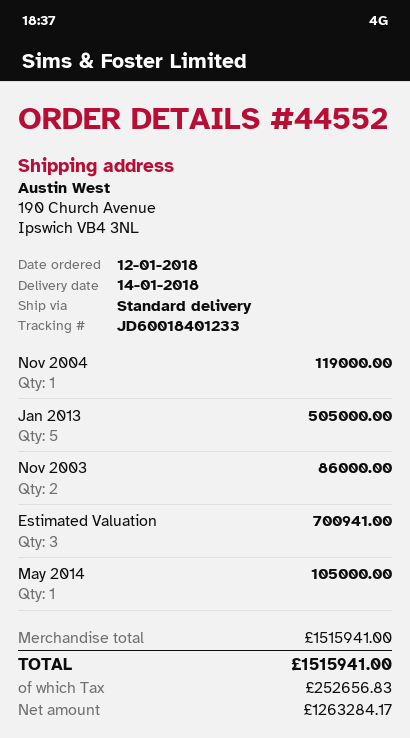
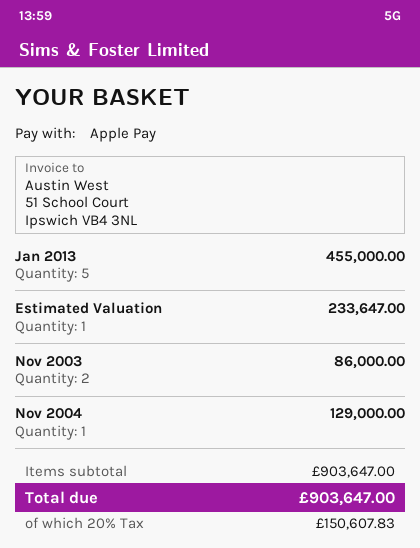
Nov 2004: 1 for 119000.00 -> 1 for 129000.00
Jan 2013: 5 for 505000.00 -> 5 for 455000.00
Estimated Valuation: 3 for 700941.00 -> 1 for 233647.00
May 2014: 1 for 105000.00 -> none
subtotal: 1515941.00 -> 903647.00
tax: 252656.83 -> 150607.83
total: 1515941.00 -> 903647.00

